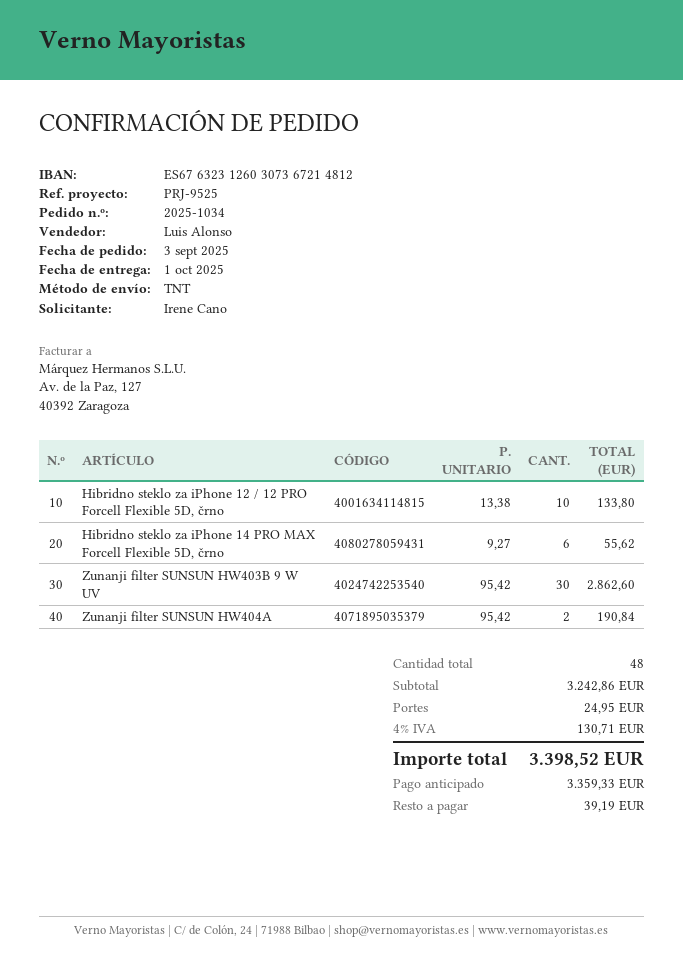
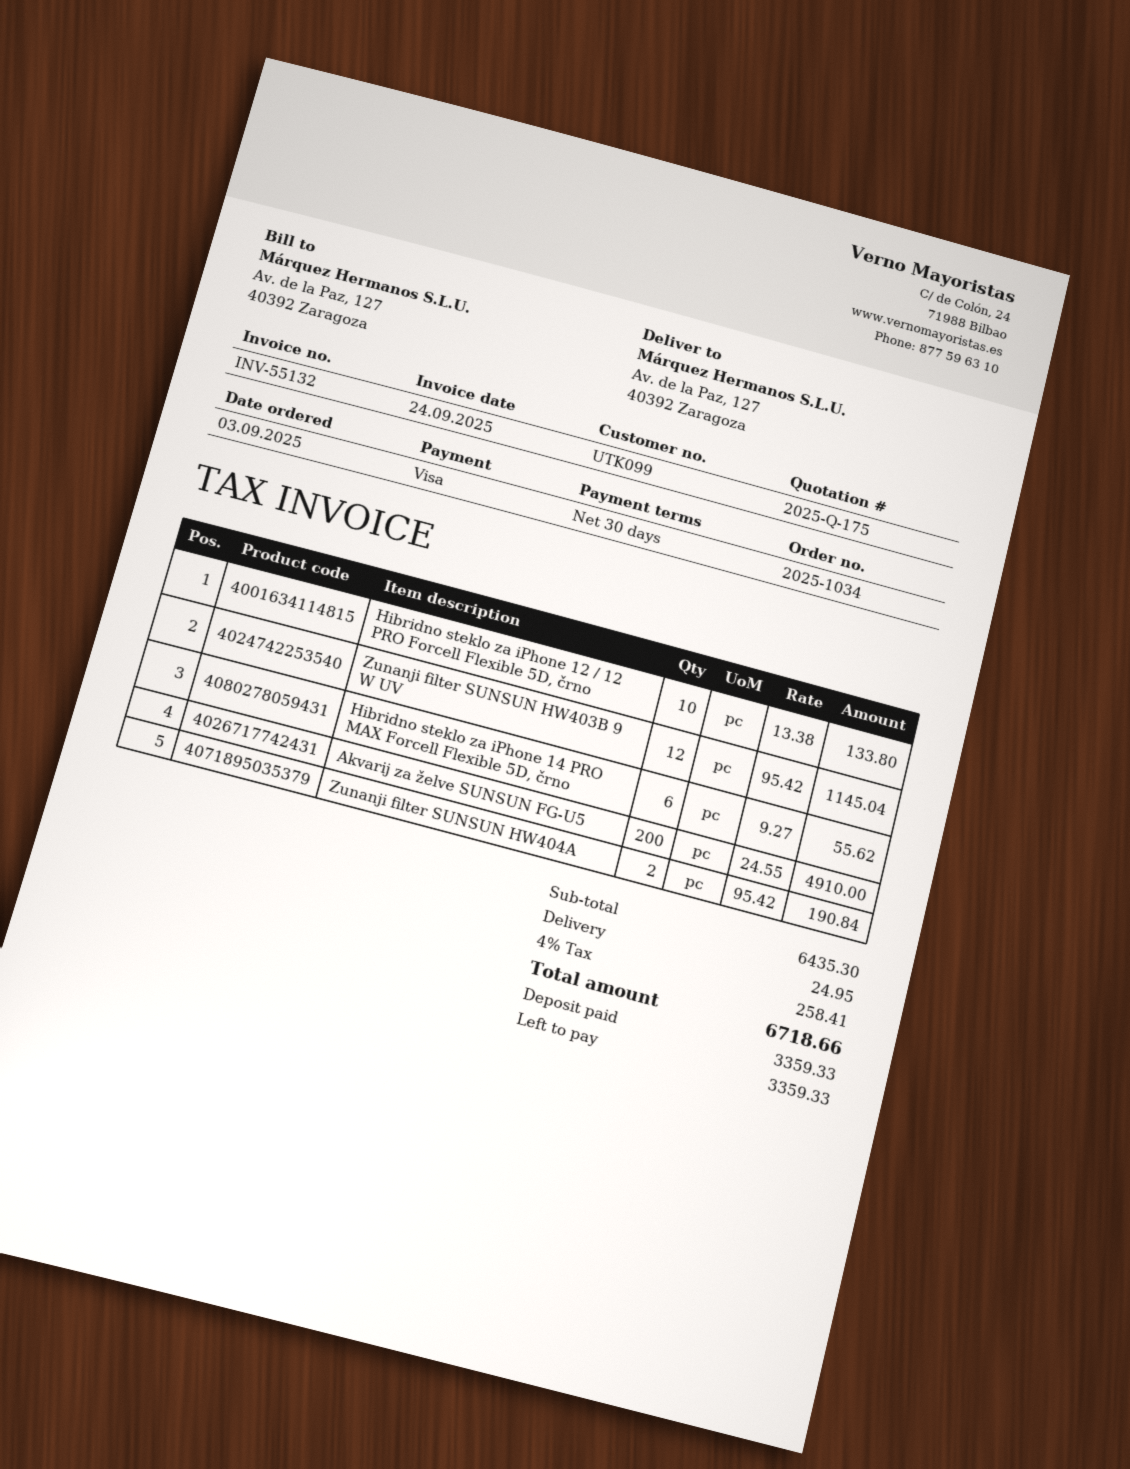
Zunanji filter SUNSUN HW403B 9 W UV: 30 x 95.42 = 2862.60 -> 12 x 95.42 = 1145.04
Akvarij za želve SUNSUN FG-U5: none -> 200 x 24.55 = 4910.00
subtotal: 3242.86 -> 6435.30
tax: 4% = 130.71 -> 4% = 258.41
total: 3398.52 -> 6718.66
balance: 39.19 -> 3359.33

